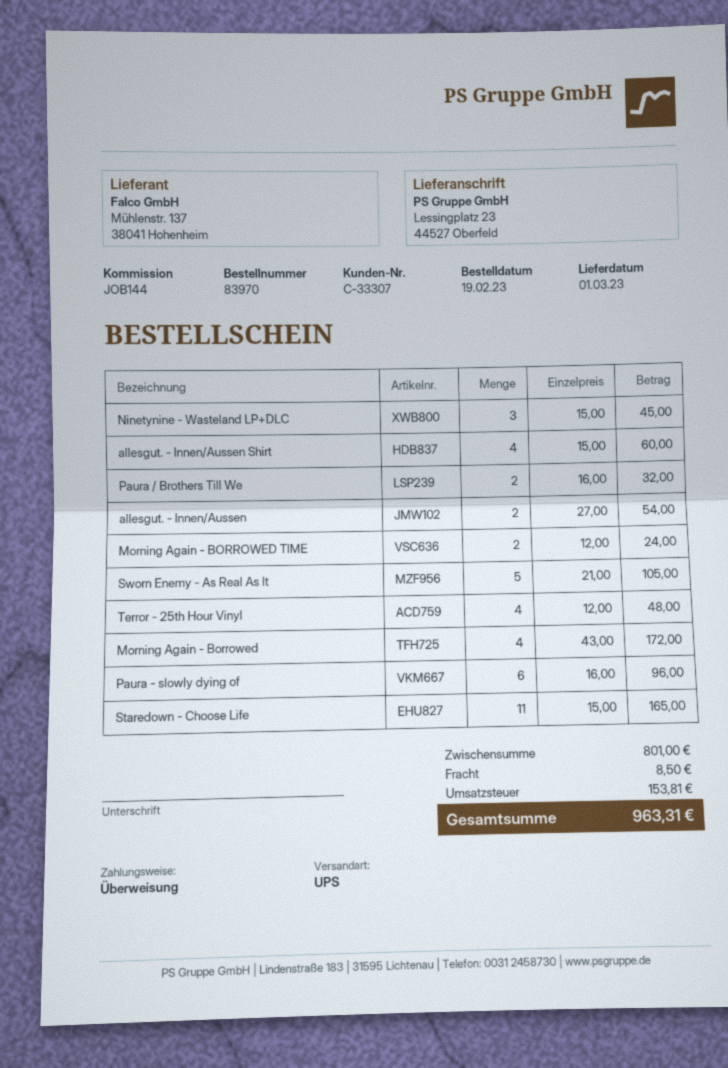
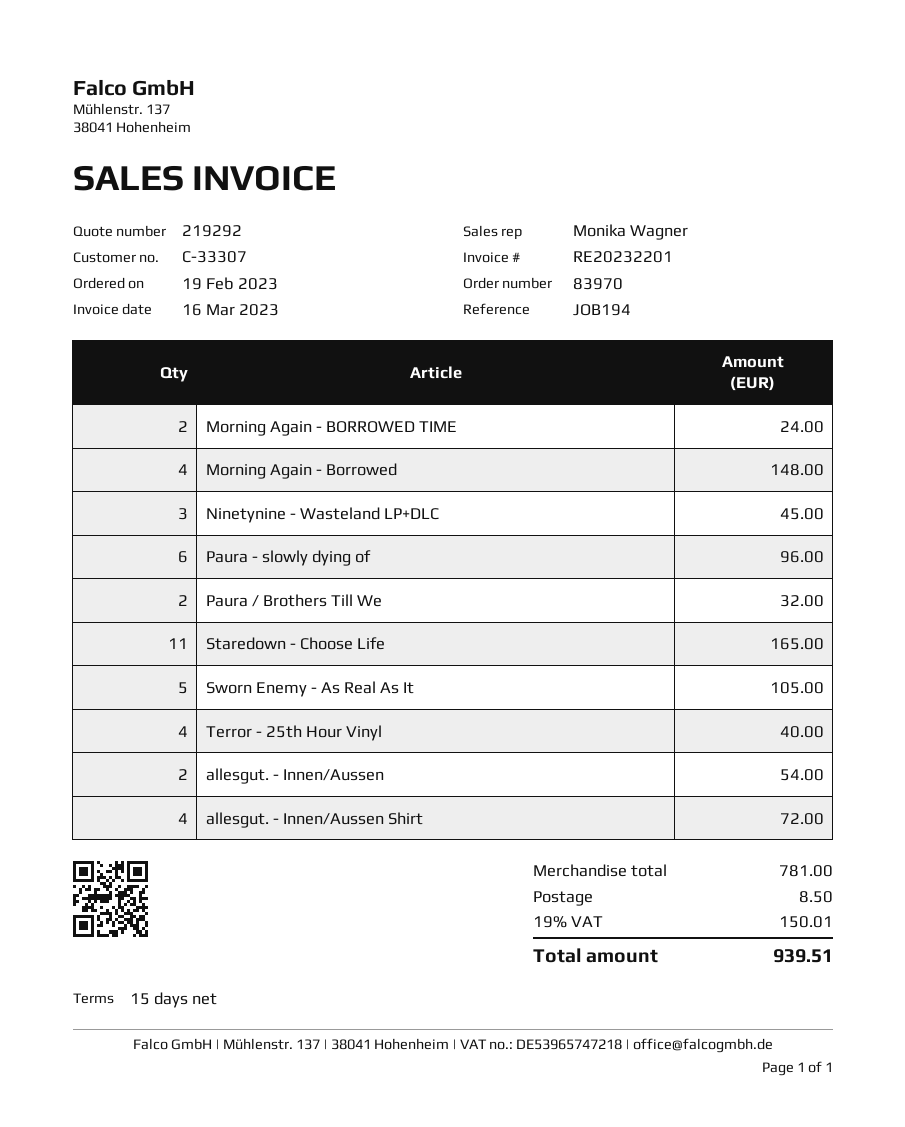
reference: JOB144 -> JOB194
allesgut. - Innen/Aussen Shirt: 4 for 60.00 -> 4 for 72.00
Terror - 25th Hour Vinyl: 4 for 48.00 -> 4 for 40.00
Morning Again - Borrowed: 4 for 172.00 -> 4 for 148.00
subtotal: 801.00 -> 781.00
tax: 153.81 -> 150.01
total: 963.31 -> 939.51

